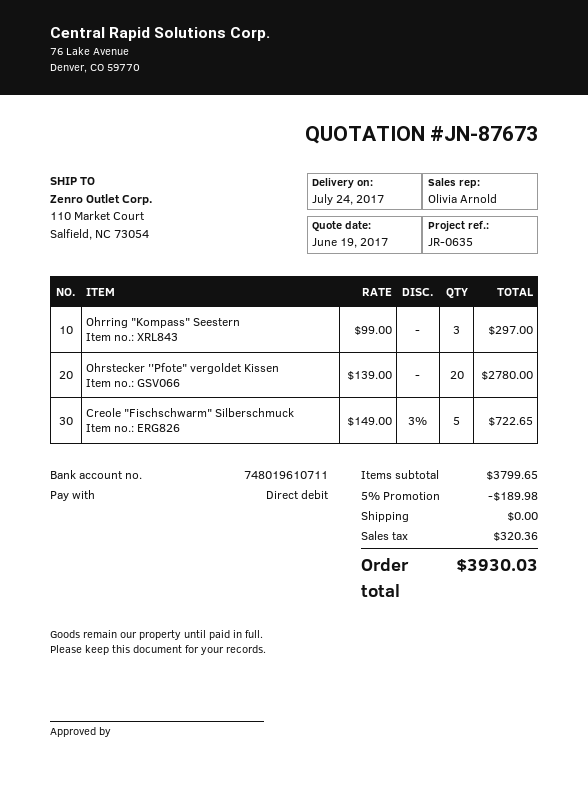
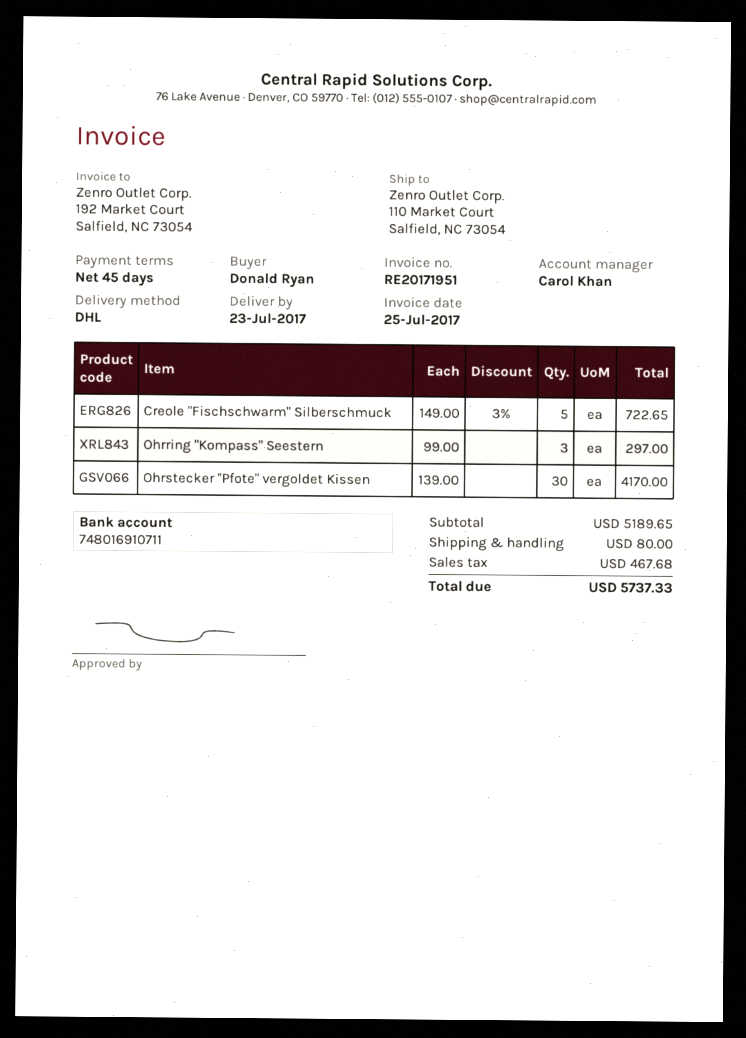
delivery date: 2017-07-24 -> 2017-07-23
sales rep: Olivia Arnold -> Carol Khan
bank account: 748019610711 -> 748016910711
Ohrstecker ''Pfote" vergoldet Kissen: 20 x 139.00 = 2780.00 -> 30 x 139.00 = 4170.00
subtotal: 3799.65 -> 5189.65
discount: 5% = 189.98 -> none
shipping: 0.00 -> 80.00
tax: 320.36 -> 467.68
total: 3930.03 -> 5737.33

